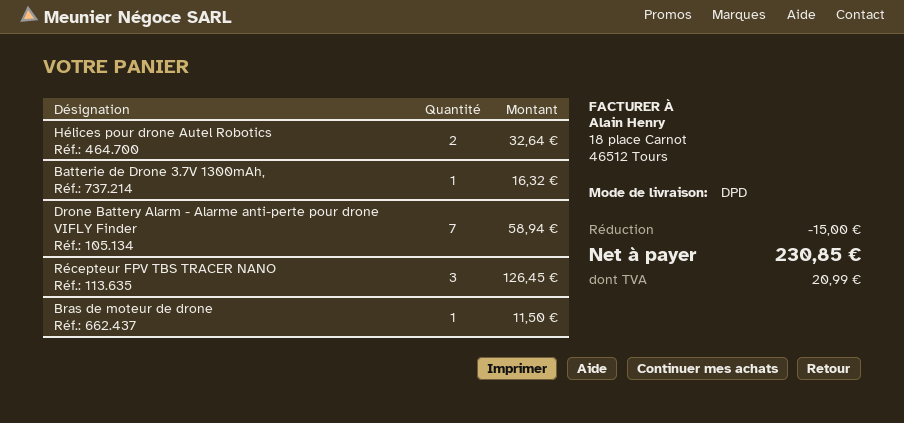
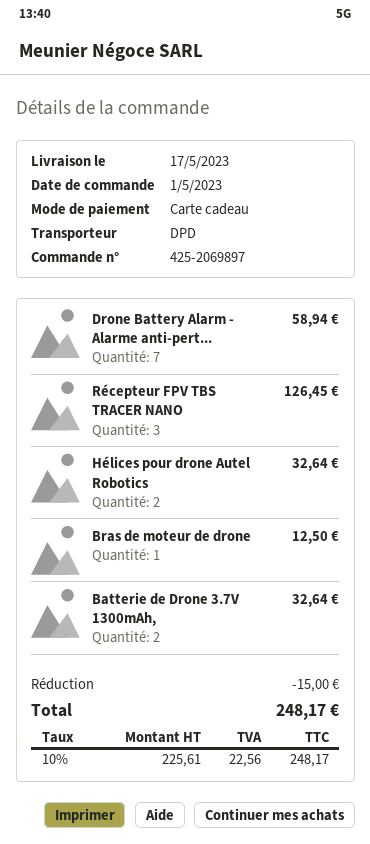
Batterie de Drone 3.7V 1300mAh,: 1 for 16.32 -> 2 for 32.64
Bras de moteur de drone: 1 for 11.50 -> 1 for 12.50
tax: 20.99 -> 22.56
total: 230.85 -> 248.17

